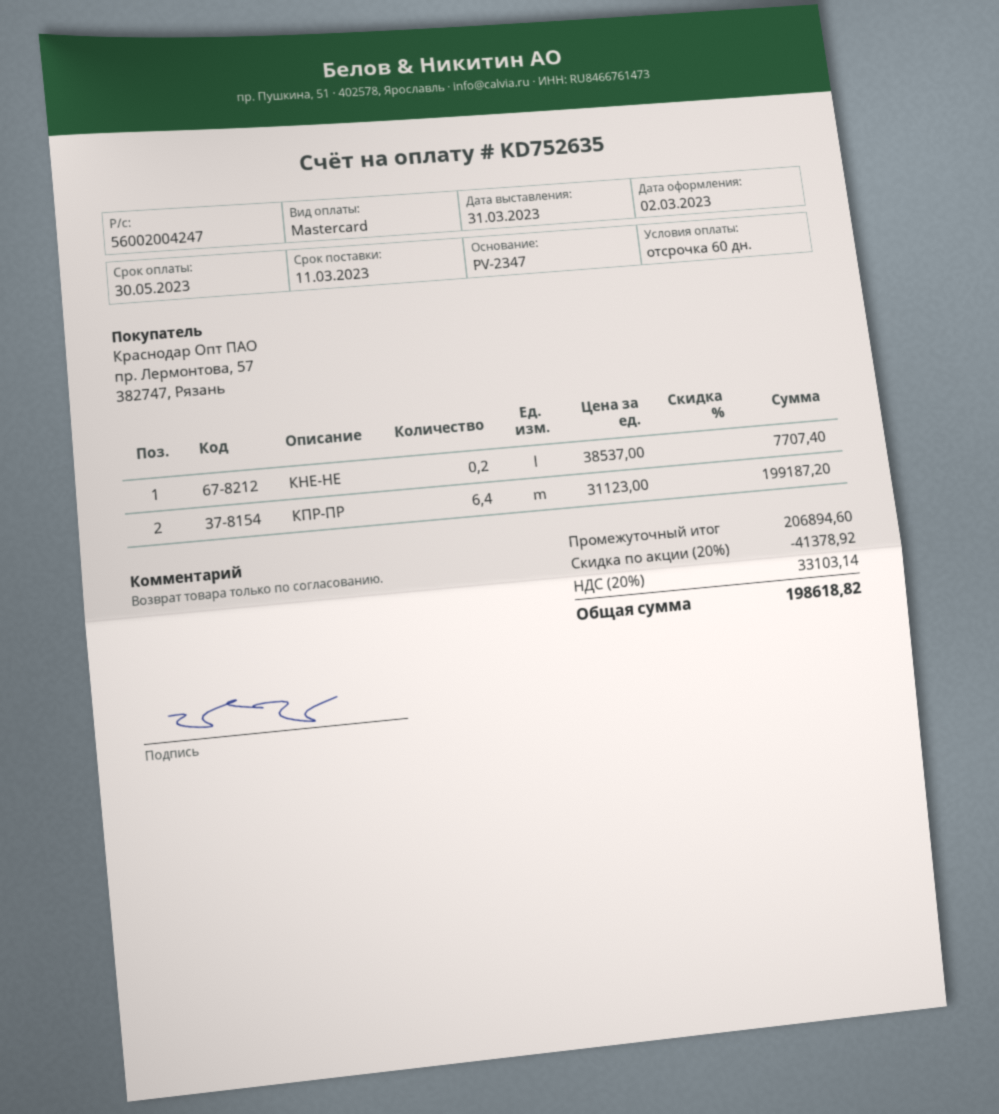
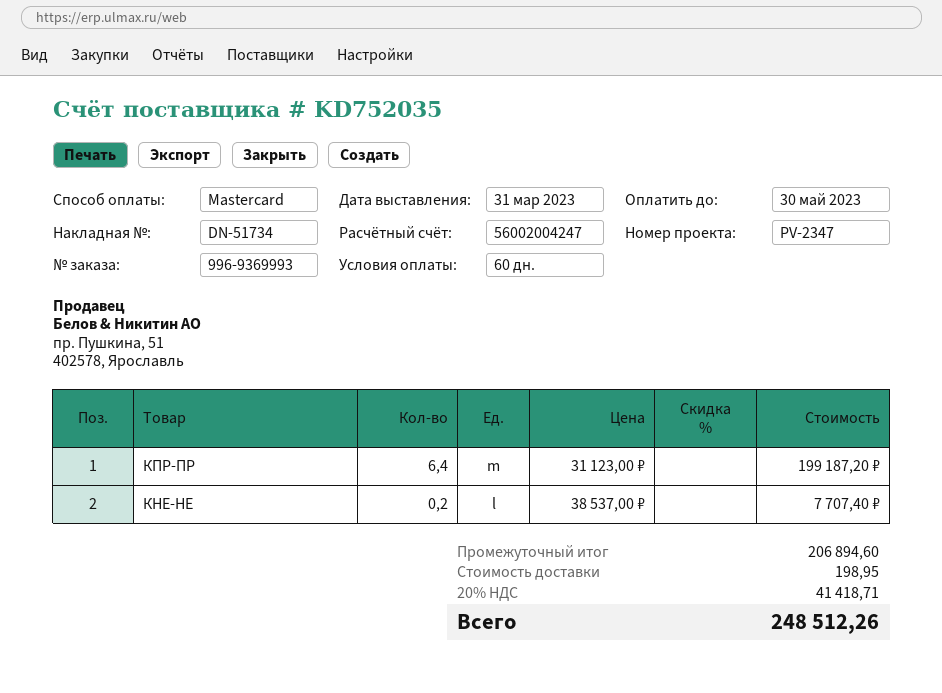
invoice number: KD752635 -> KD752035
discount: 20% = 41378.92 -> none
shipping: none -> 198.95
tax: 20% = 33103.14 -> 20% = 41418.71
total: 198618.82 -> 248512.26

